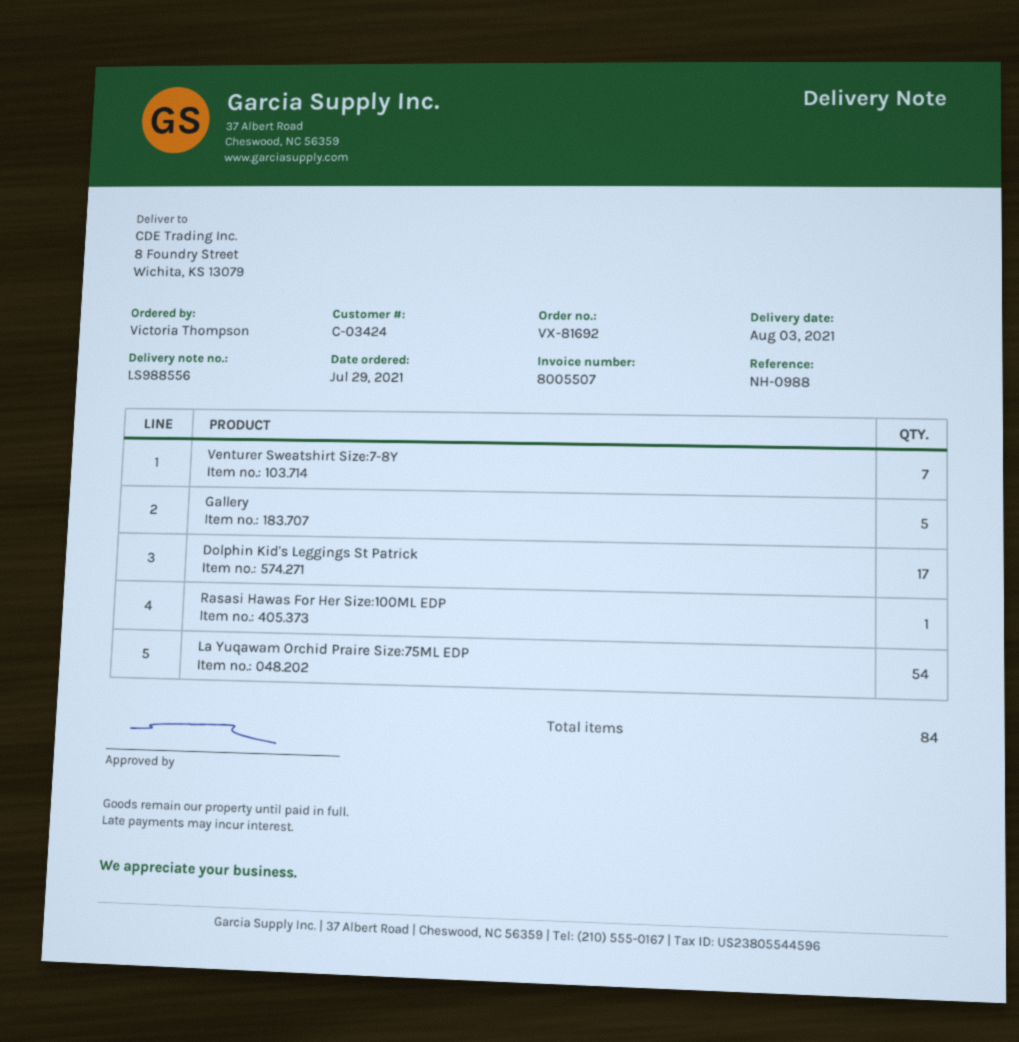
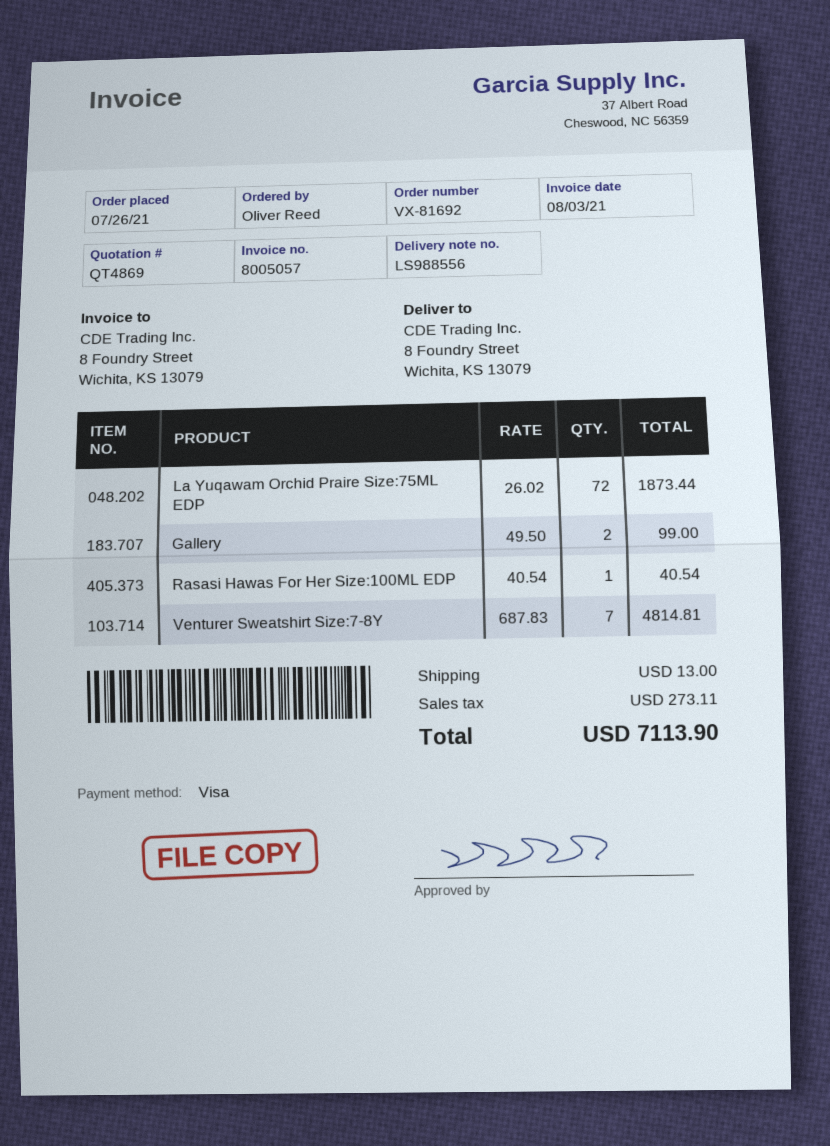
order date: 2021-07-29 -> 2021-07-26
invoice number: 8005507 -> 8005057
ordered by: Victoria Thompson -> Oliver Reed
Gallery: 5 -> 2
Dolphin Kid's Leggings St Patrick: 17 -> none
La Yuqawam Orchid Praire Size:75ML EDP: 54 -> 72

